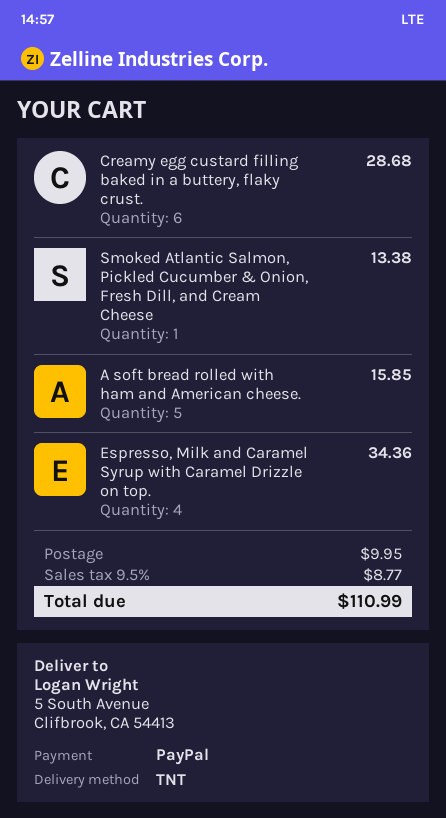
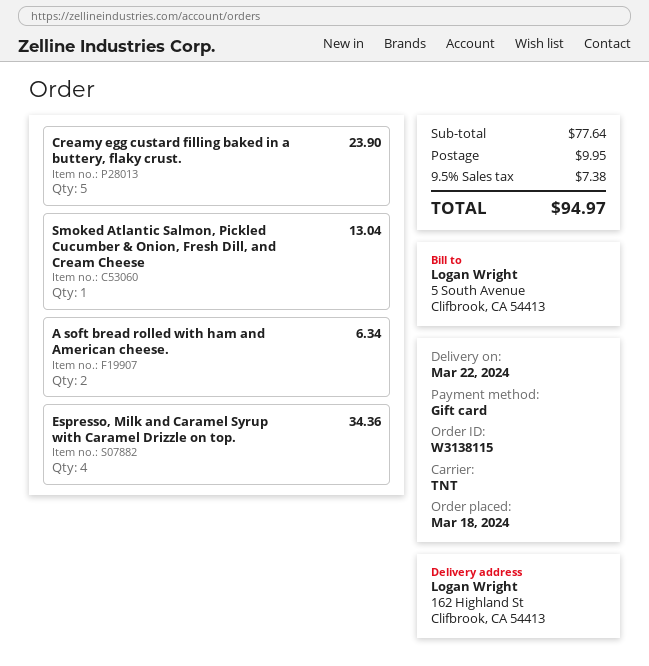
payment method: PayPal -> gift card
ship to: 5 South Avenue, Clifbrook, CA 54413 -> 162 Highland St, Clifbrook, CA 54413
Creamy egg custard filling baked in a buttery, flaky crust.: 6 for 28.68 -> 5 for 23.90
Smoked Atlantic Salmon, Pickled Cucumber & Onion, Fresh Dill, and Cream Cheese: 1 for 13.38 -> 1 for 13.04
A soft bread rolled with ham and American cheese.: 5 for 15.85 -> 2 for 6.34
tax: 9.5% = 8.77 -> 9.5% = 7.38
total: 110.99 -> 94.97

